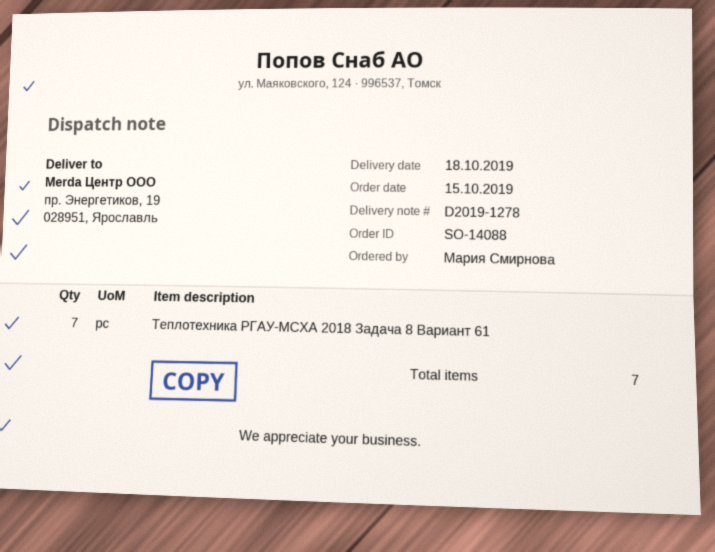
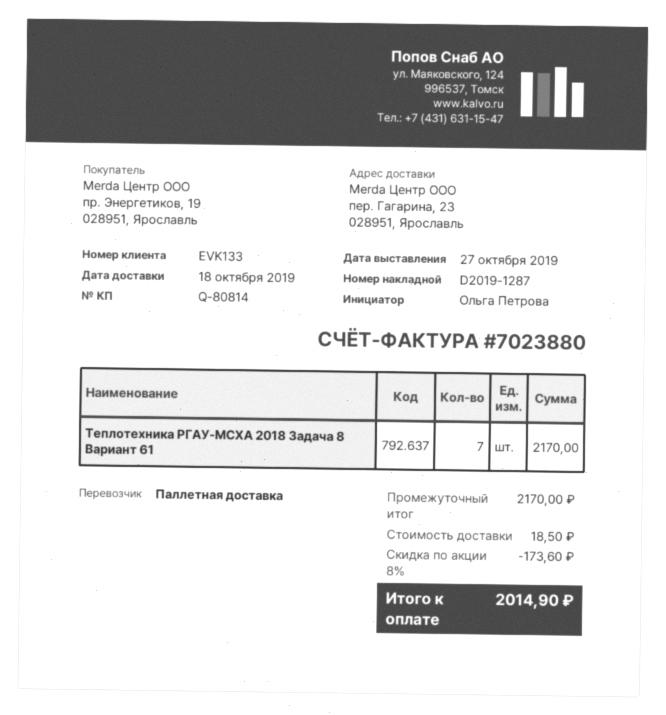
delivery note number: D2019-1278 -> D2019-1287
ordered by: Мария Смирнова -> Ольга Петрова
ship to: пр. Энергетиков, 19, 028951, Ярославль -> пер. Гагарина, 23, 028951, Ярославль

